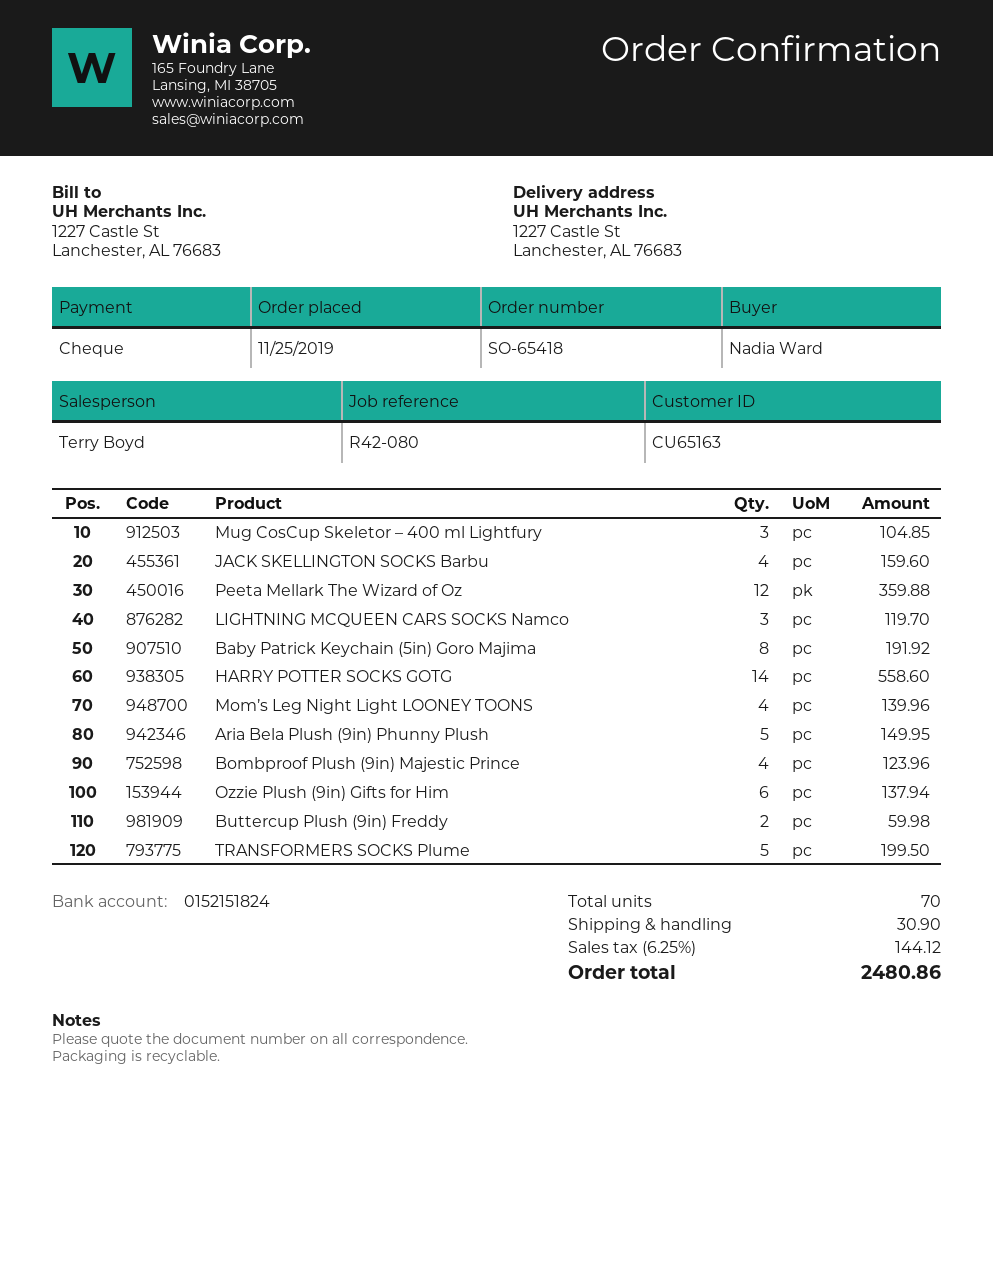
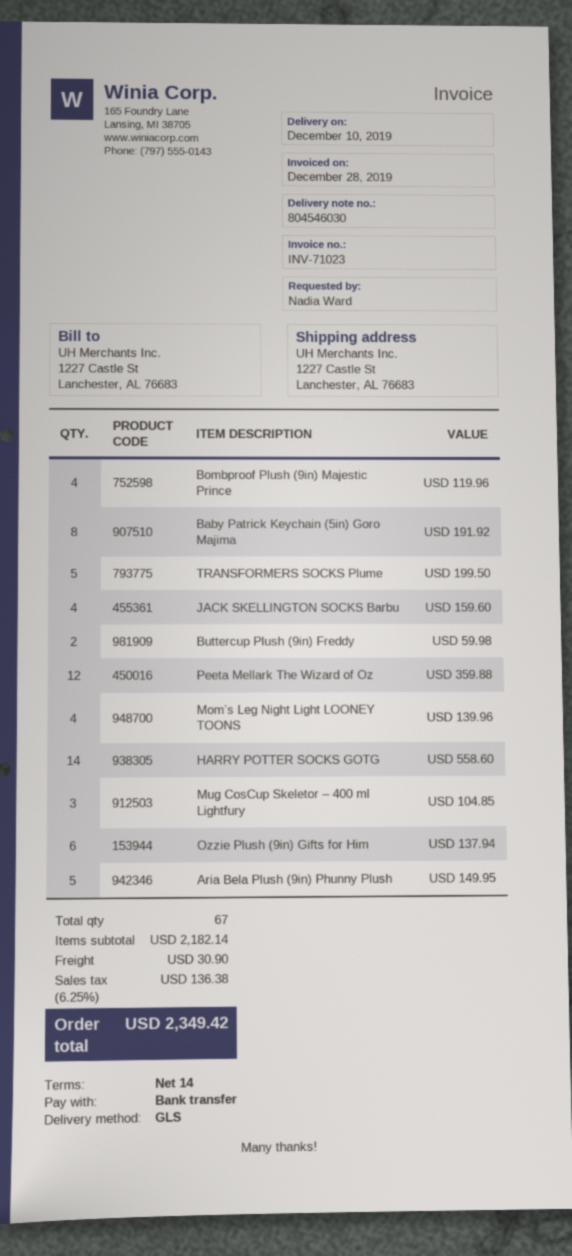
payment method: cheque -> bank transfer
LIGHTNING MCQUEEN CARS SOCKS Namco: 3 for 119.70 -> none
Bombproof Plush (9in) Majestic Prince: 4 for 123.96 -> 4 for 119.96
total quantity: 70 -> 67
tax: 6.25% = 144.12 -> 6.25% = 136.38
total: 2480.86 -> 2349.42

